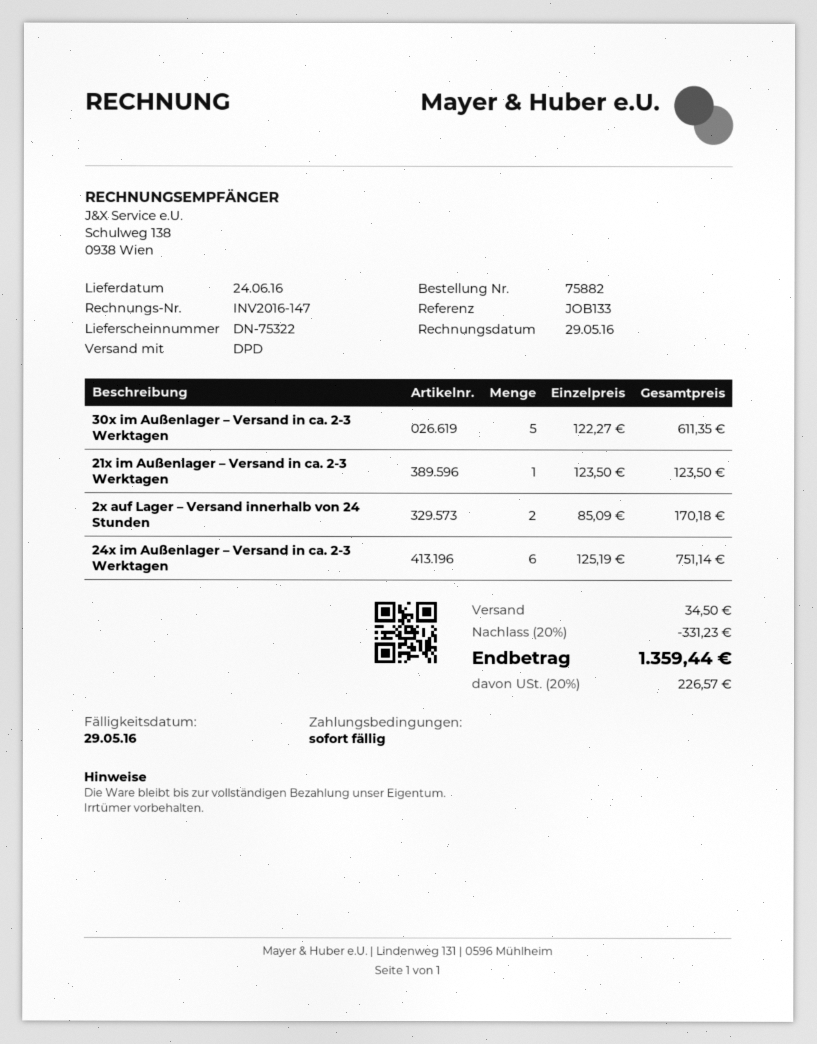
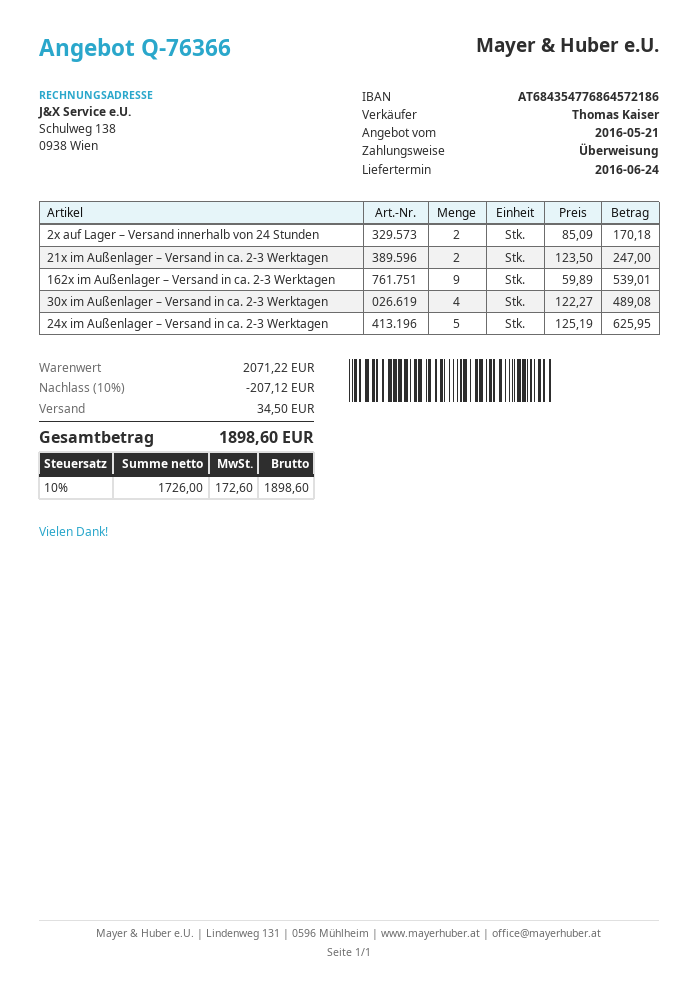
30x im Außenlager – Versand in ca. 2-3 Werktagen: 5 x 122.27 = 611.35 -> 4 x 122.27 = 489.08
21x im Außenlager – Versand in ca. 2-3 Werktagen: 1 x 123.50 = 123.50 -> 2 x 123.50 = 247.00
24x im Außenlager – Versand in ca. 2-3 Werktagen: 6 x 125.19 = 751.14 -> 5 x 125.19 = 625.95
162x im Außenlager – Versand in ca. 2-3 Werktagen: none -> 9 x 59.89 = 539.01
discount: 20% = 331.23 -> 10% = 207.12
tax: 20% = 226.57 -> 10% = 172.60
total: 1359.44 -> 1898.60

